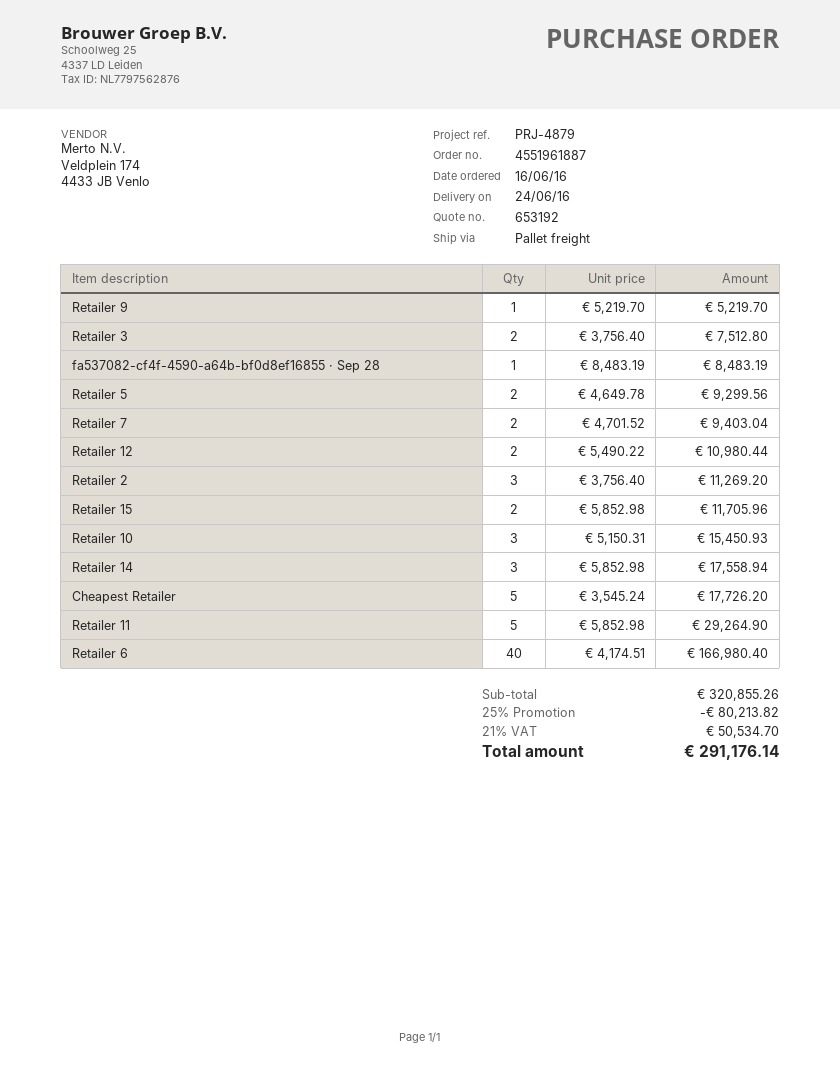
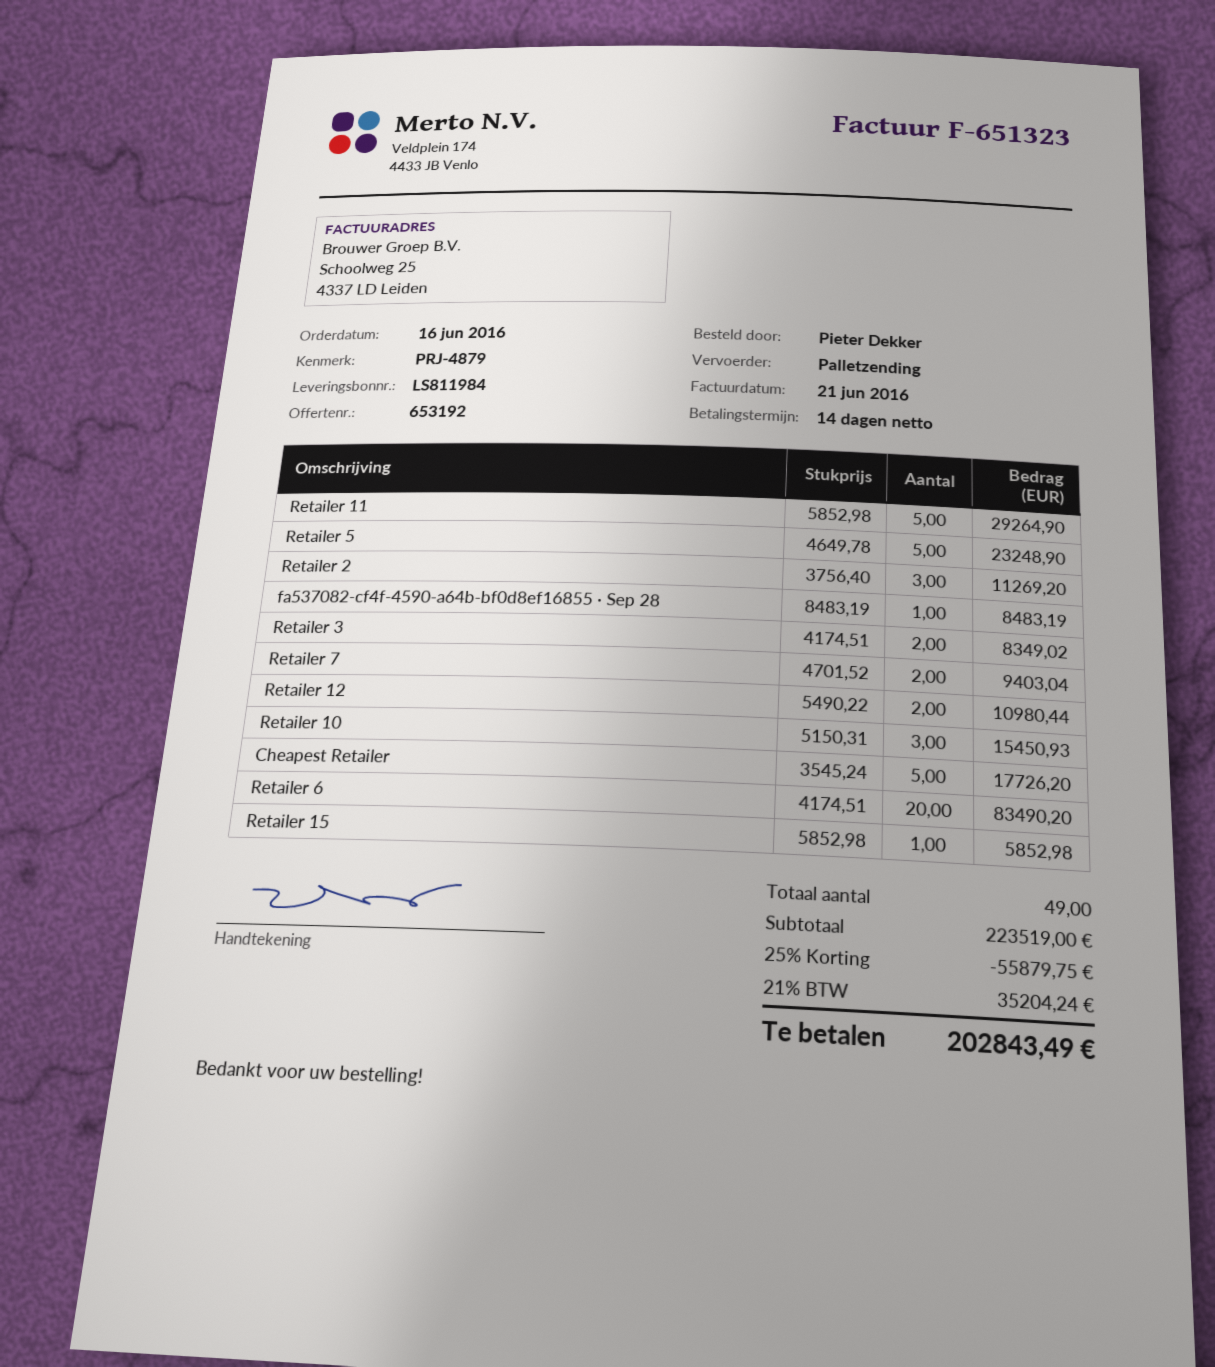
Retailer 9: 1 x 5219.70 = 5219.70 -> none
Retailer 3: 2 x 3756.40 = 7512.80 -> 2 x 4174.51 = 8349.02
Retailer 5: 2 x 4649.78 = 9299.56 -> 5 x 4649.78 = 23248.90
Retailer 15: 2 x 5852.98 = 11705.96 -> 1 x 5852.98 = 5852.98
Retailer 14: 3 x 5852.98 = 17558.94 -> none
Retailer 6: 40 x 4174.51 = 166980.40 -> 20 x 4174.51 = 83490.20
subtotal: 320855.26 -> 223519.00
discount: 25% = 80213.82 -> 25% = 55879.75
tax: 21% = 50534.70 -> 21% = 35204.24
total: 291176.14 -> 202843.49

